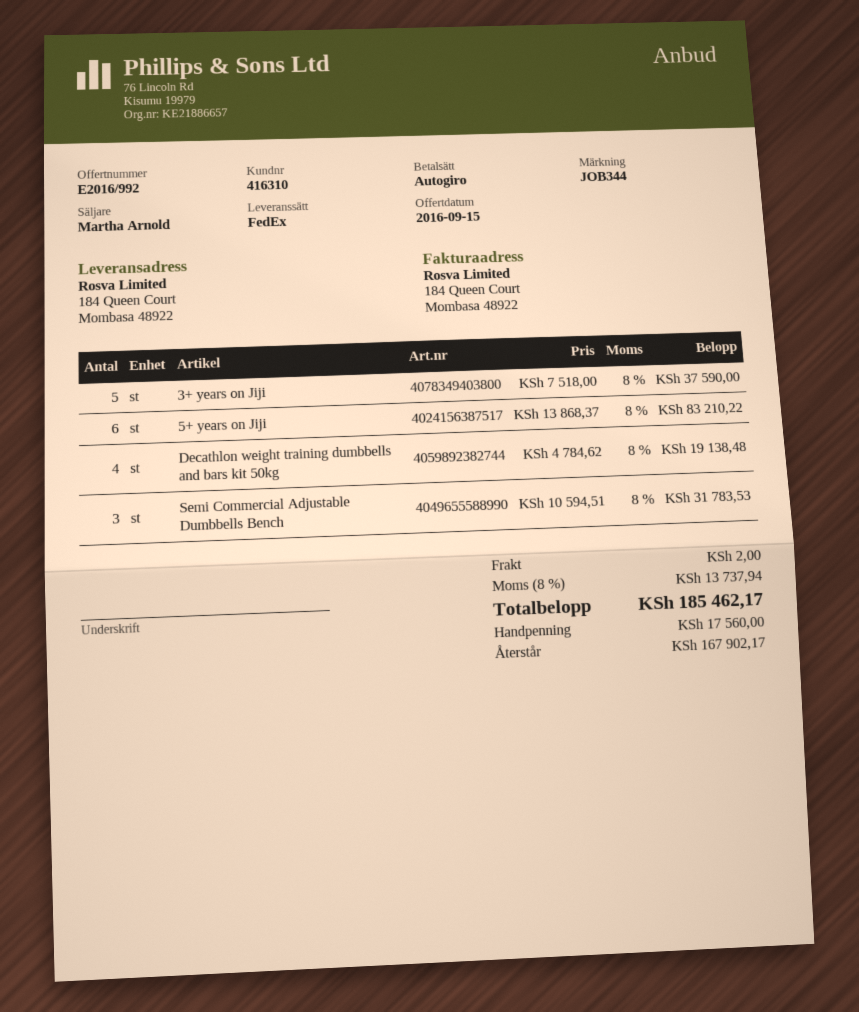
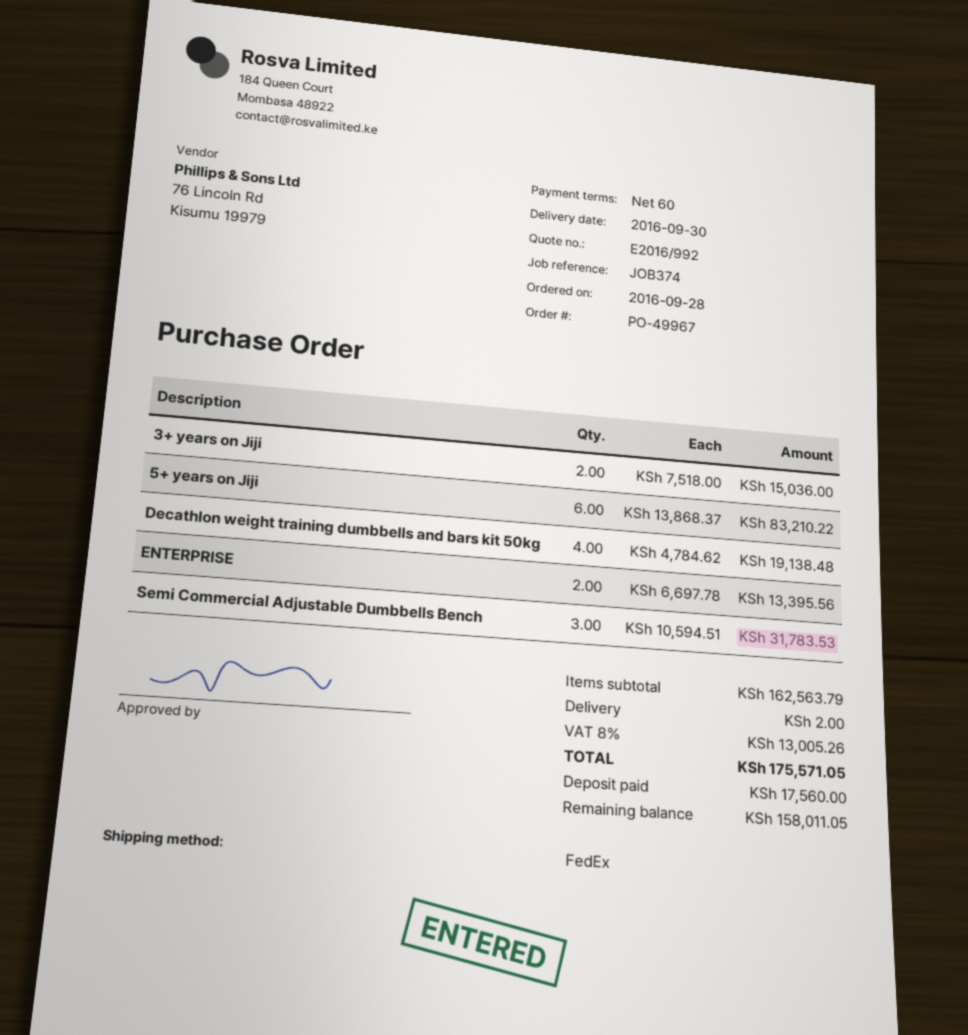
reference: JOB344 -> JOB374
3+ years on Jiji: 5 x 7518.00 = 37590.00 -> 2 x 7518.00 = 15036.00
ENTERPRISE: none -> 2 x 6697.78 = 13395.56
tax: 8% = 13737.94 -> 8% = 13005.26
total: 185462.17 -> 175571.05
balance: 167902.17 -> 158011.05

